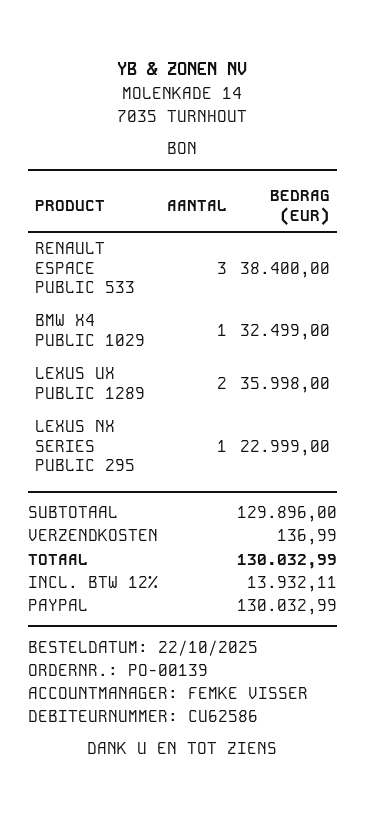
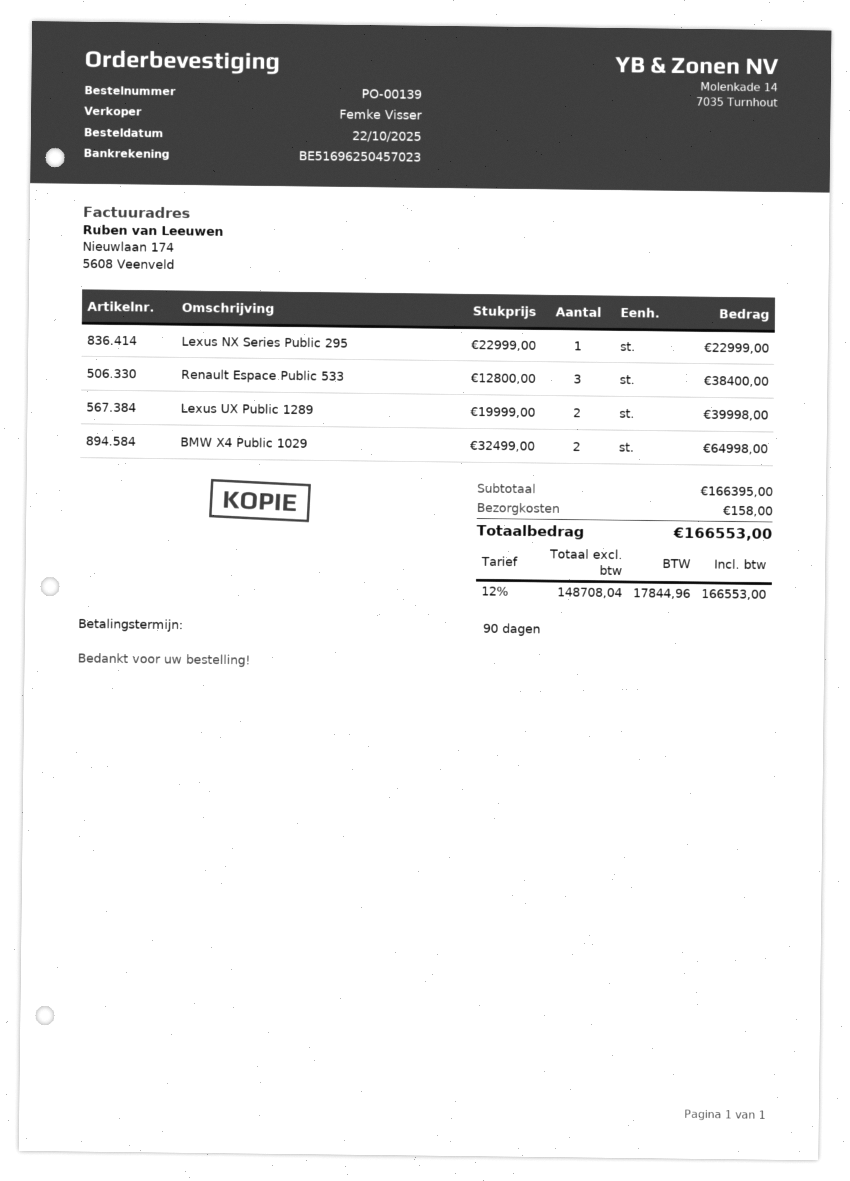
BMW X4 PUBLIC 1029: 1 for 32499.00 -> 2 for 64998.00
LEXUS UX PUBLIC 1289: 2 for 35998.00 -> 2 for 39998.00
subtotal: 129896.00 -> 166395.00
shipping: 136.99 -> 158.00
tax: 12% = 13932.11 -> 12% = 17844.96
total: 130032.99 -> 166553.00

